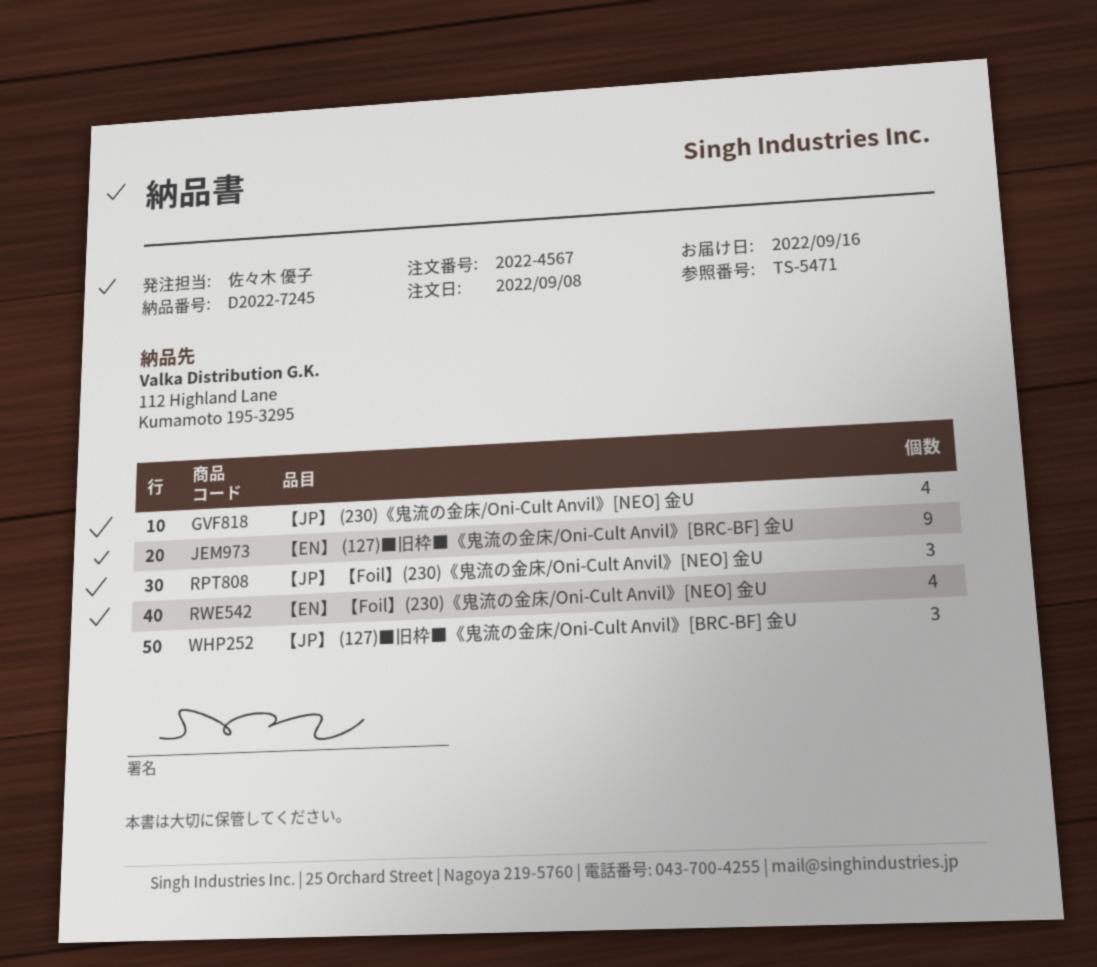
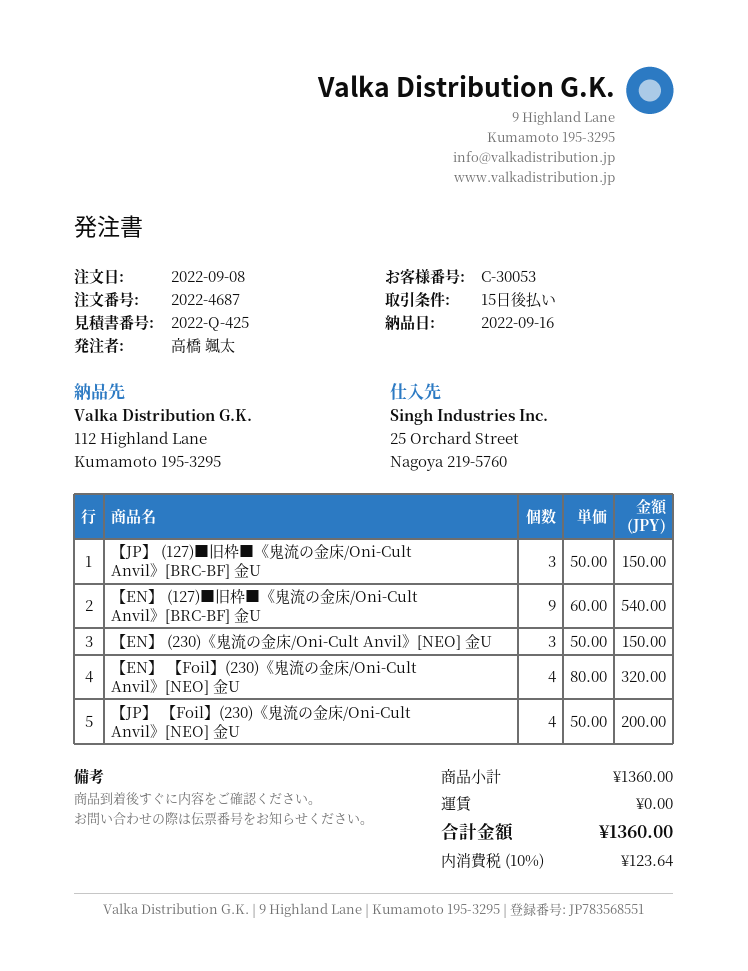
order number: 2022-4567 -> 2022-4687
ordered by: 佐々木 優子 -> 高橋 颯太
【JP】 (230)《鬼流の金床/Oni-Cult Anvil》[NEO] 金U: 4 -> none
【JP】 【Foil】(230)《鬼流の金床/Oni-Cult Anvil》[NEO] 金U: 3 -> 4
【EN】 (230)《鬼流の金床/Oni-Cult Anvil》[NEO] 金U: none -> 3

